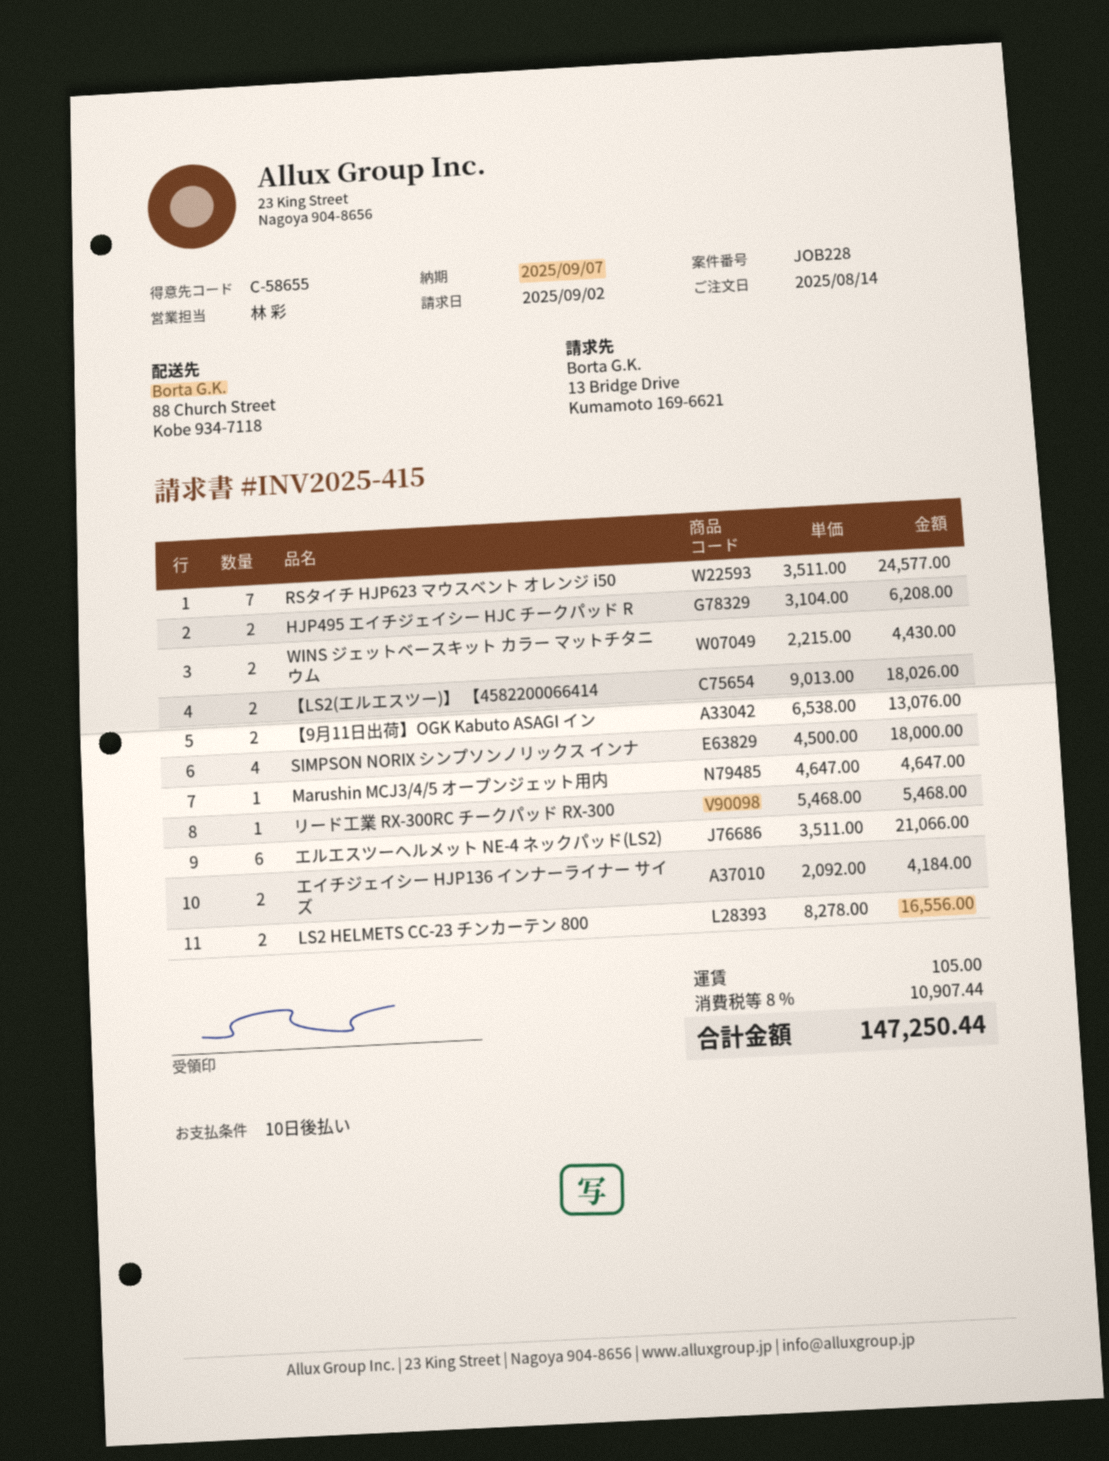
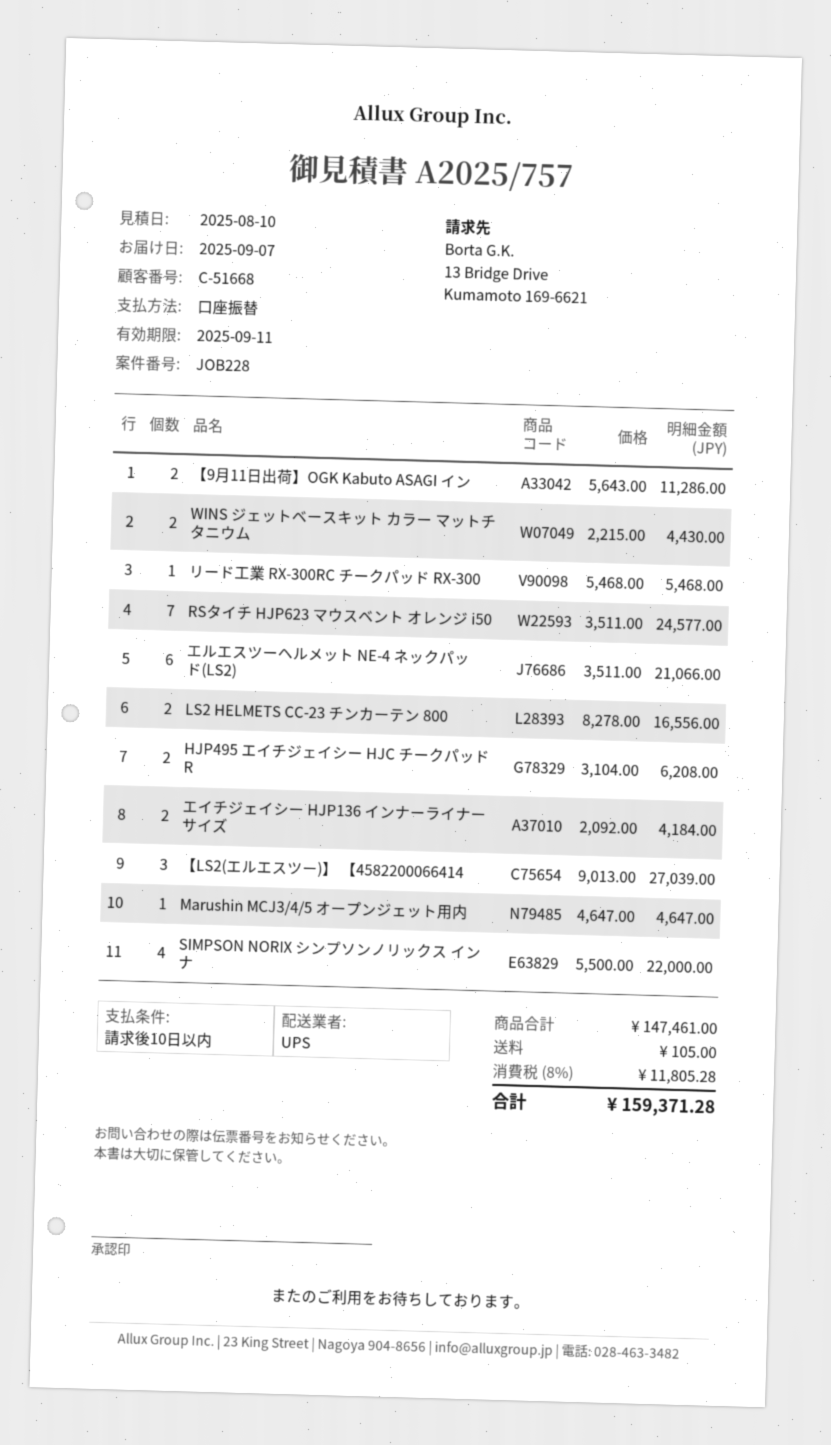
customer number: C-58655 -> C-51668
【LS2(エルエスツー)】 【4582200066414: 2 x 9013.00 = 18026.00 -> 3 x 9013.00 = 27039.00
【9月11日出荷】OGK Kabuto ASAGI イン: 2 x 6538.00 = 13076.00 -> 2 x 5643.00 = 11286.00
SIMPSON NORIX シンプソンノリックス インナ: 4 x 4500.00 = 18000.00 -> 4 x 5500.00 = 22000.00
tax: 8% = 10907.44 -> 8% = 11805.28
total: 147250.44 -> 159371.28

